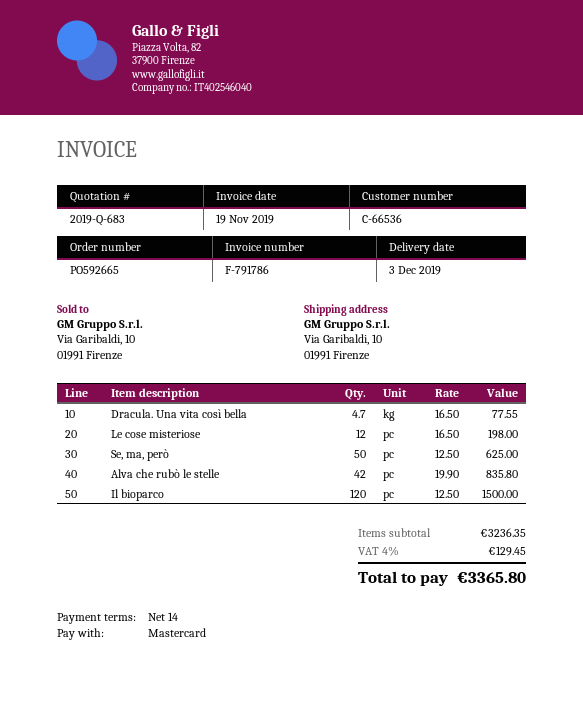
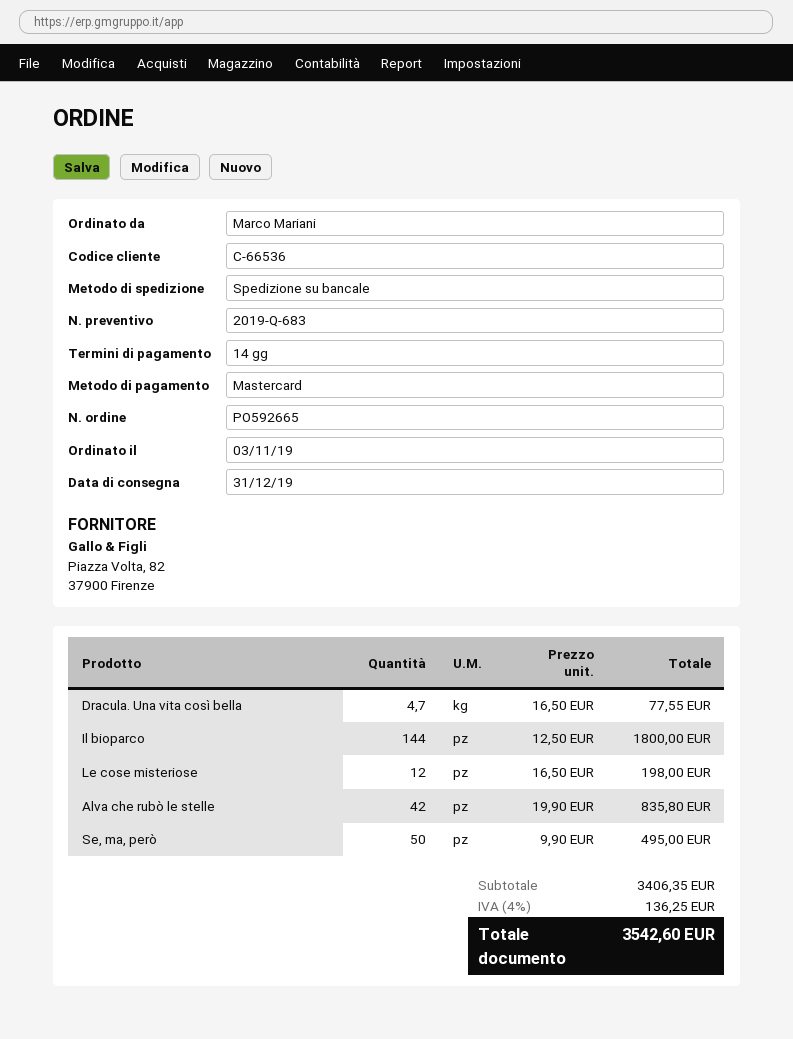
delivery date: 2019-12-03 -> 2019-12-31
Se, ma, però: 50 x 12.50 = 625.00 -> 50 x 9.90 = 495.00
Il bioparco: 120 x 12.50 = 1500.00 -> 144 x 12.50 = 1800.00
subtotal: 3236.35 -> 3406.35
tax: 4% = 129.45 -> 4% = 136.25
total: 3365.80 -> 3542.60

